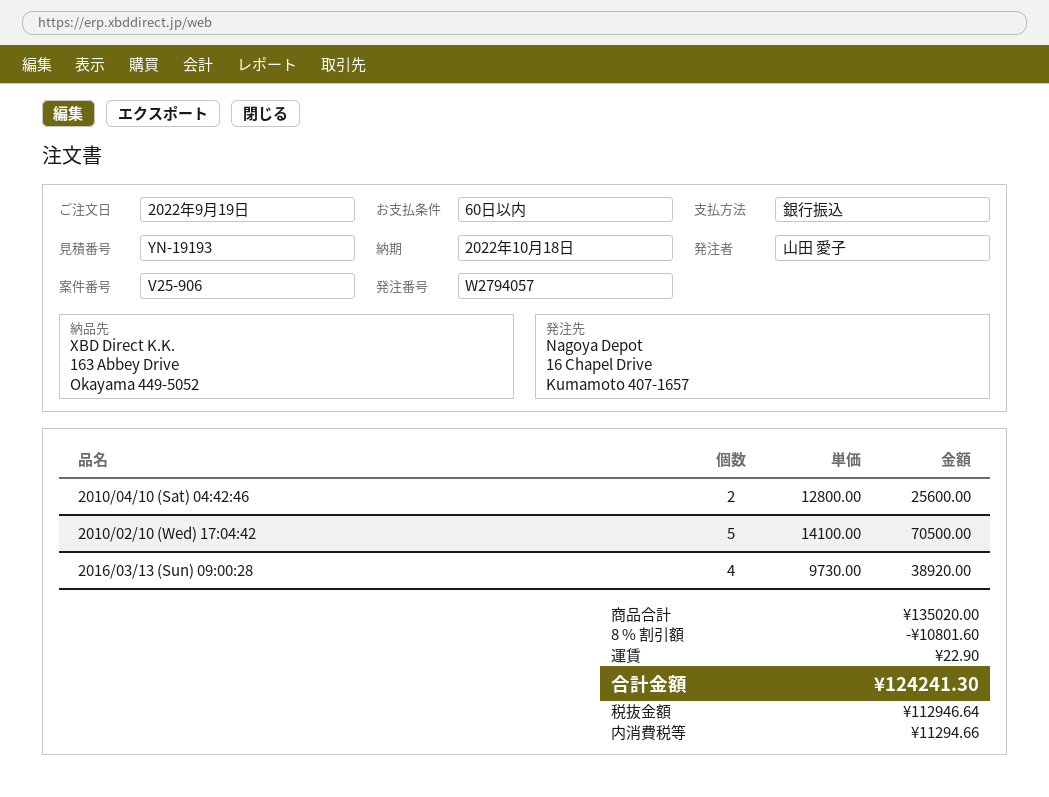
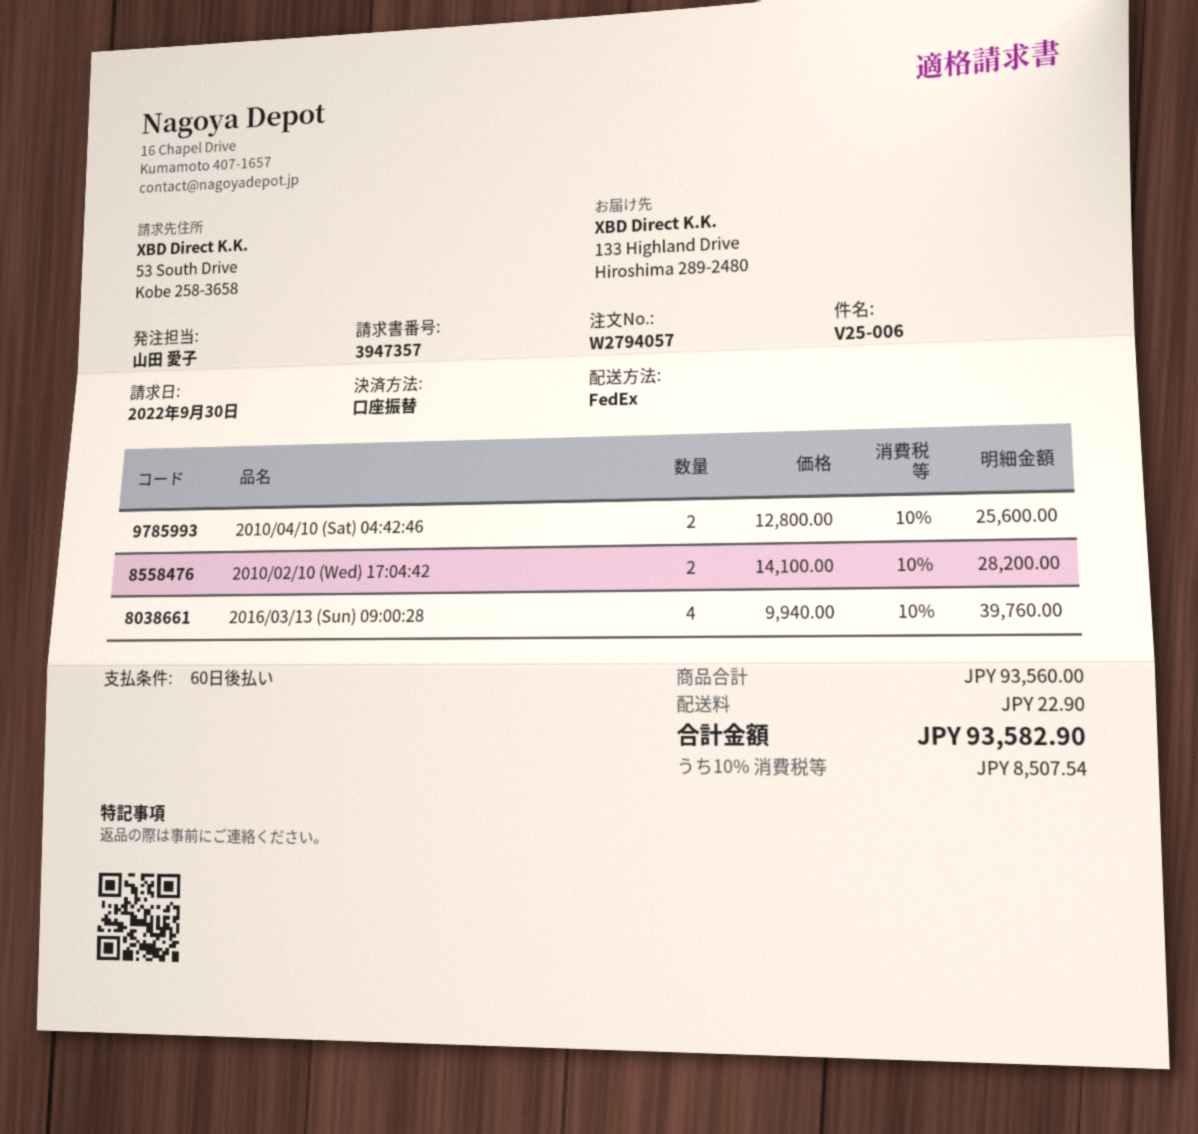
reference: V25-906 -> V25-006
payment method: bank transfer -> direct debit
ship to: 163 Abbey Drive, Okayama 449-5052 -> 133 Highland Drive, Hiroshima 289-2480
2010/02/10 (Wed) 17:04:42: 5 x 14100.00 = 70500.00 -> 2 x 14100.00 = 28200.00
2016/03/13 (Sun) 09:00:28: 4 x 9730.00 = 38920.00 -> 4 x 9940.00 = 39760.00
subtotal: 135020.00 -> 93560.00
discount: 8% = 10801.60 -> none
tax: 11294.66 -> 8507.54
total: 124241.30 -> 93582.90

